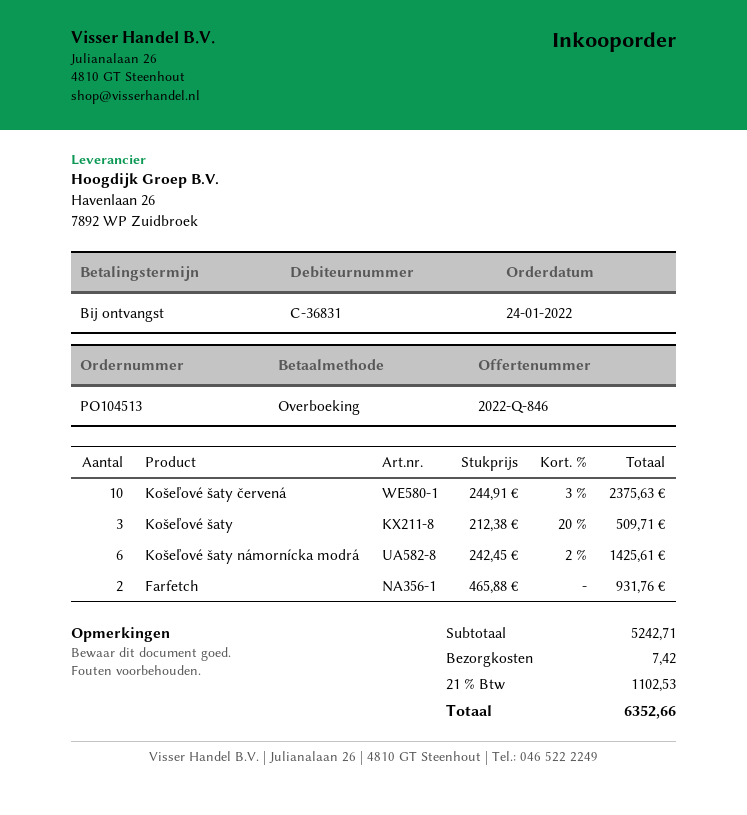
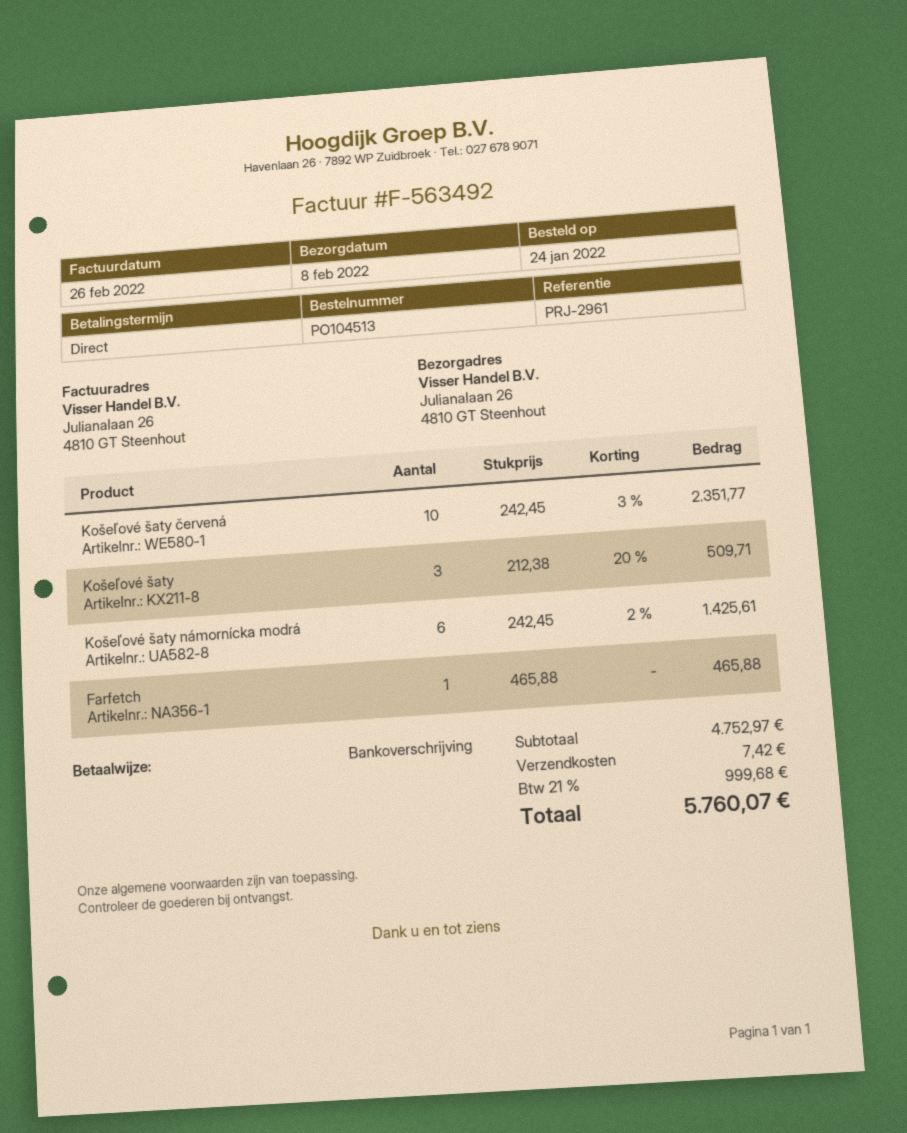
Košeľové šaty červená: 10 x 244.91 - 3% = 2375.63 -> 10 x 242.45 - 3% = 2351.77
Farfetch: 2 x 465.88 = 931.76 -> 1 x 465.88 = 465.88
subtotal: 5242.71 -> 4752.97
tax: 21% = 1102.53 -> 21% = 999.68
total: 6352.66 -> 5760.07

